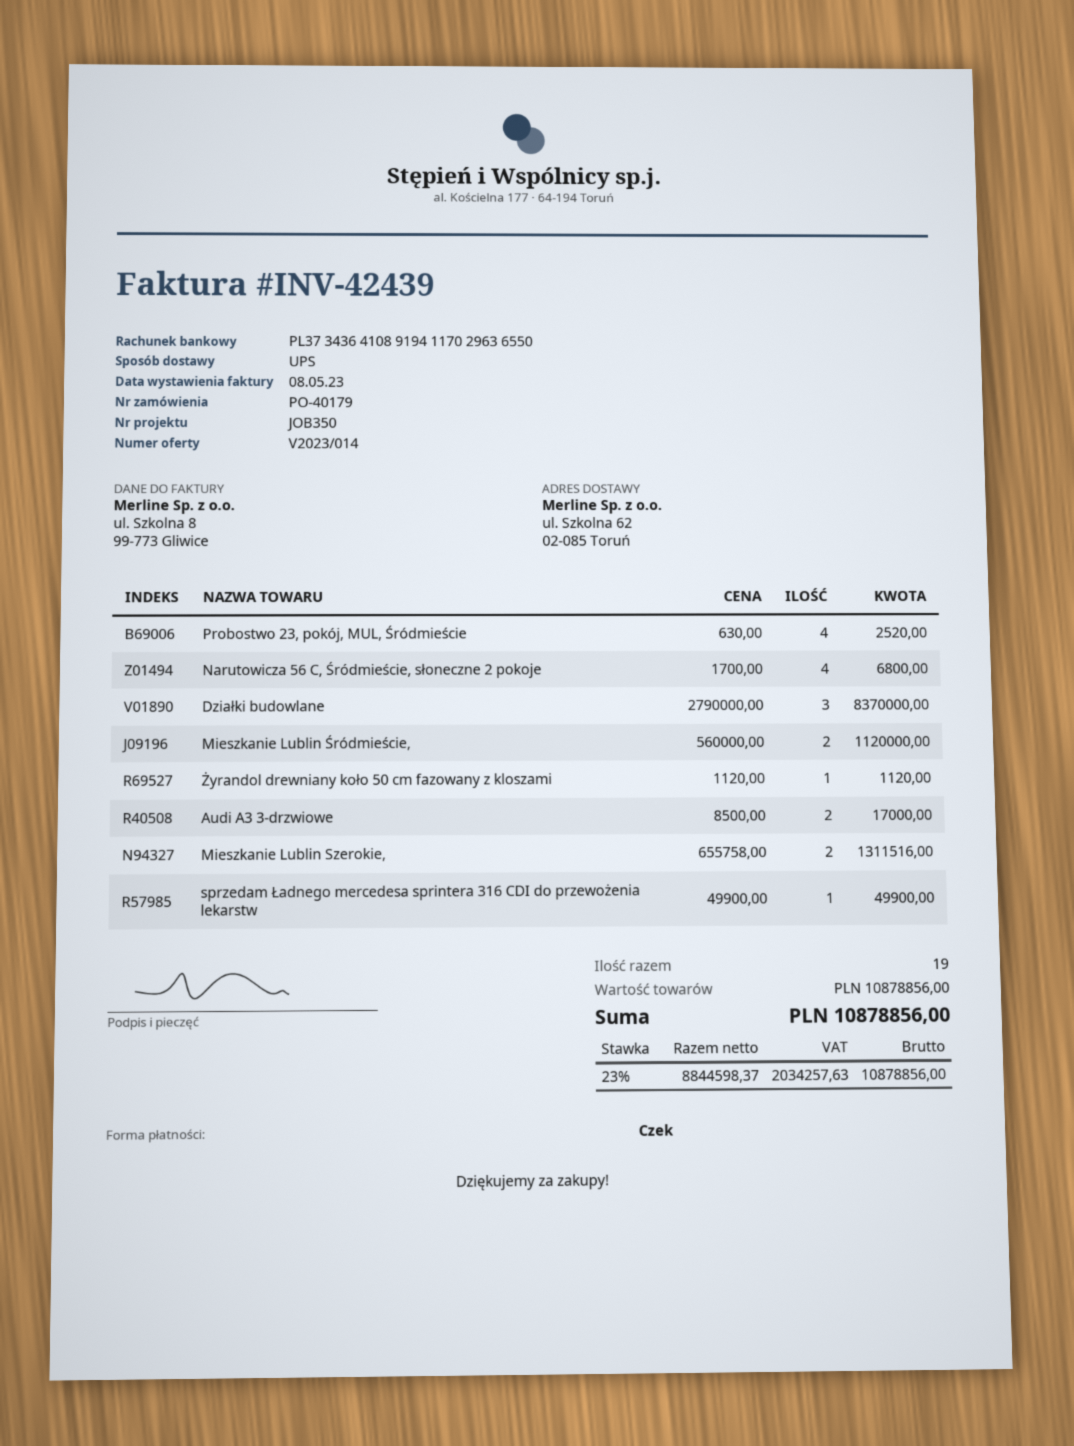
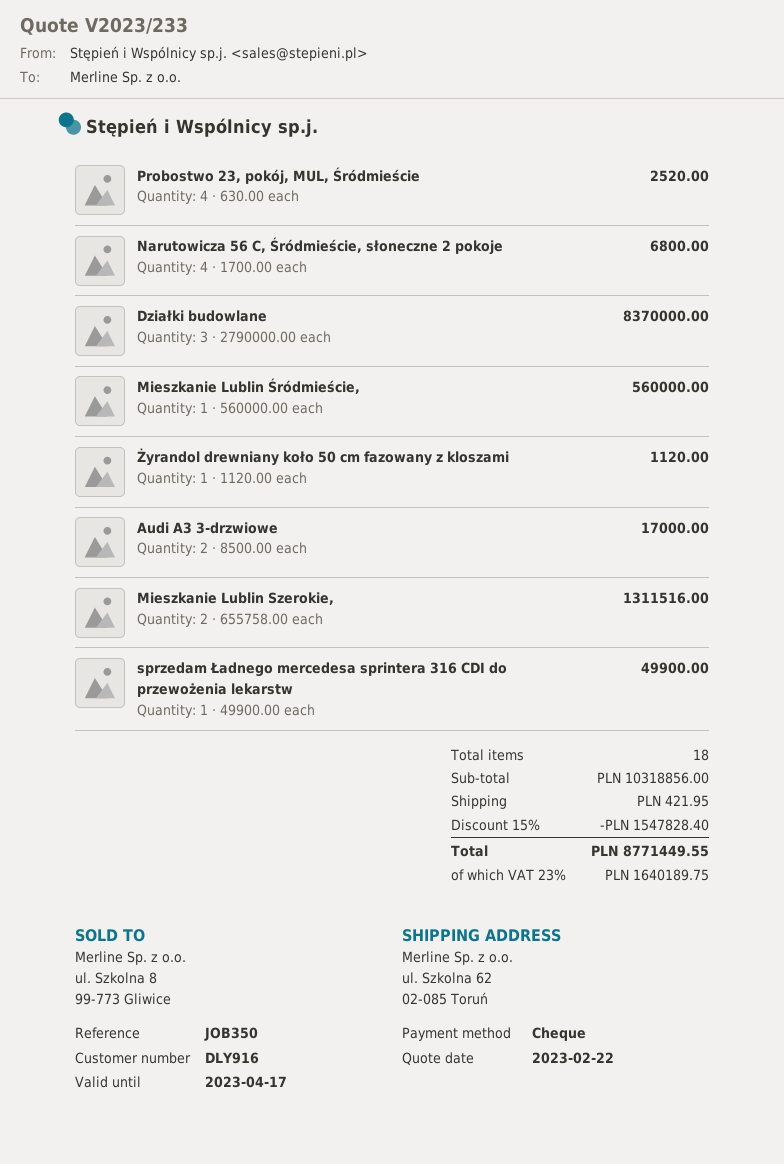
quote number: V2023/014 -> V2023/233
Mieszkanie Lublin Śródmieście,: 2 x 560000.00 = 1120000.00 -> 1 x 560000.00 = 560000.00
total quantity: 19 -> 18
subtotal: 10878856.00 -> 10318856.00
discount: none -> 15% = 1547828.40
shipping: none -> 421.95
tax: 23% = 2034257.63 -> 23% = 1640189.75
total: 10878856.00 -> 8771449.55

